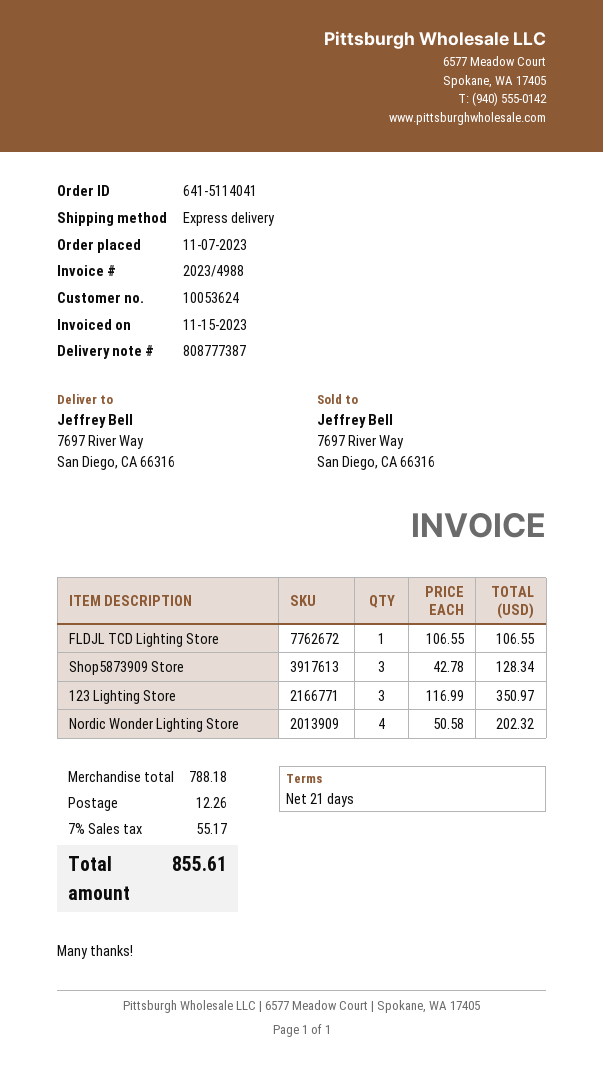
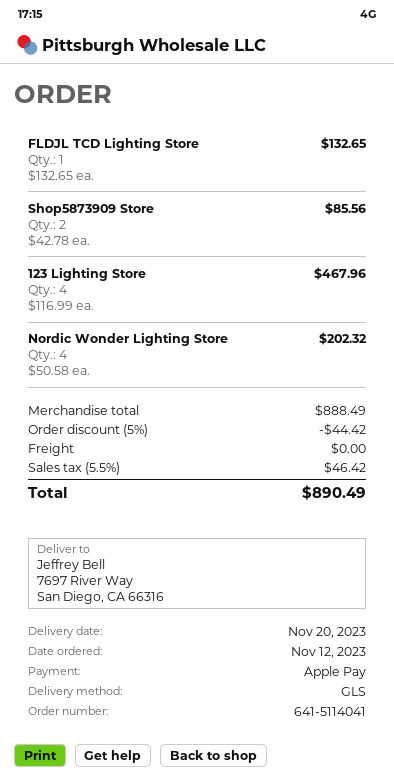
order date: 2023-11-07 -> 2023-11-12
shipping method: express -> GLS
FLDJL TCD Lighting Store: 1 x 106.55 = 106.55 -> 1 x 132.65 = 132.65
Shop5873909 Store: 3 x 42.78 = 128.34 -> 2 x 42.78 = 85.56
123 Lighting Store: 3 x 116.99 = 350.97 -> 4 x 116.99 = 467.96
subtotal: 788.18 -> 888.49
discount: none -> 5% = 44.42
shipping: 12.26 -> 0.00
tax: 7% = 55.17 -> 5.5% = 46.42
total: 855.61 -> 890.49

